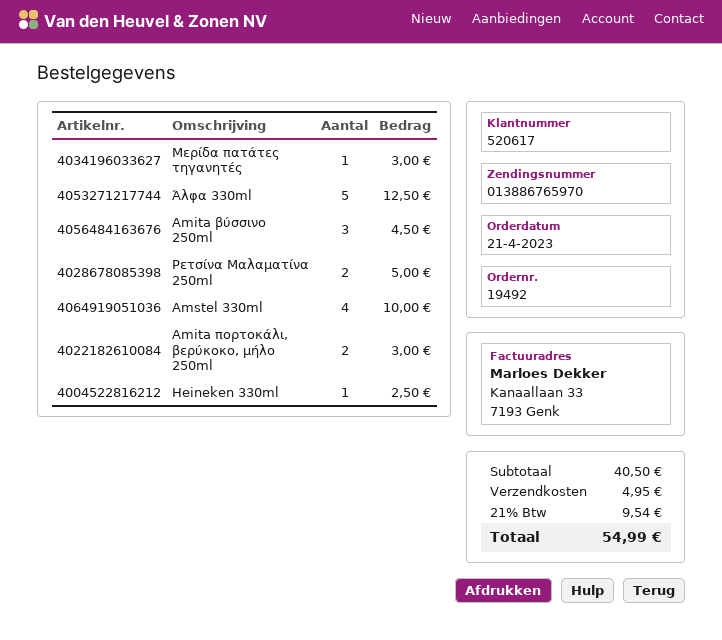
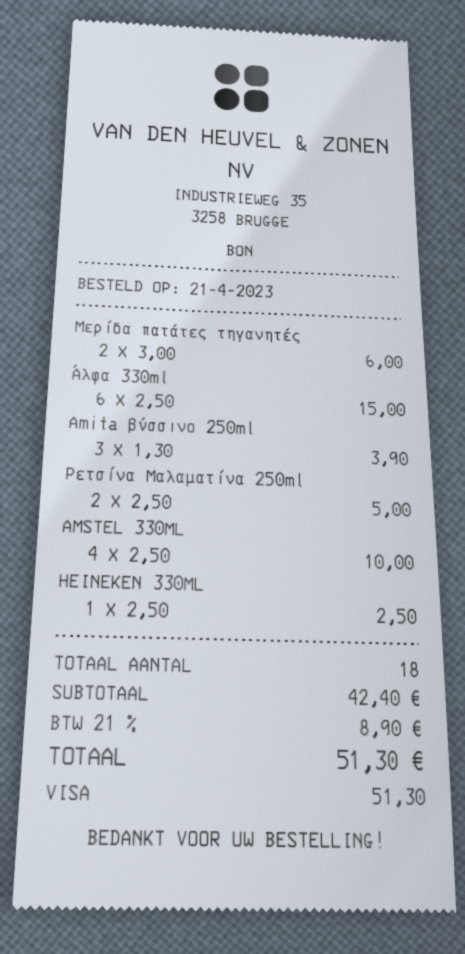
Μερίδα πατάτες τηγανητές: 1 for 3.00 -> 2 for 6.00
Άλφα 330ml: 5 for 12.50 -> 6 for 15.00
Amita βύσσινο 250ml: 3 for 4.50 -> 3 for 3.90
Amita πορτοκάλι, βερύκοκο, μήλο 250ml: 2 for 3.00 -> none
subtotal: 40.50 -> 42.40
shipping: 4.95 -> none
tax: 21% = 9.54 -> 21% = 8.90
total: 54.99 -> 51.30

